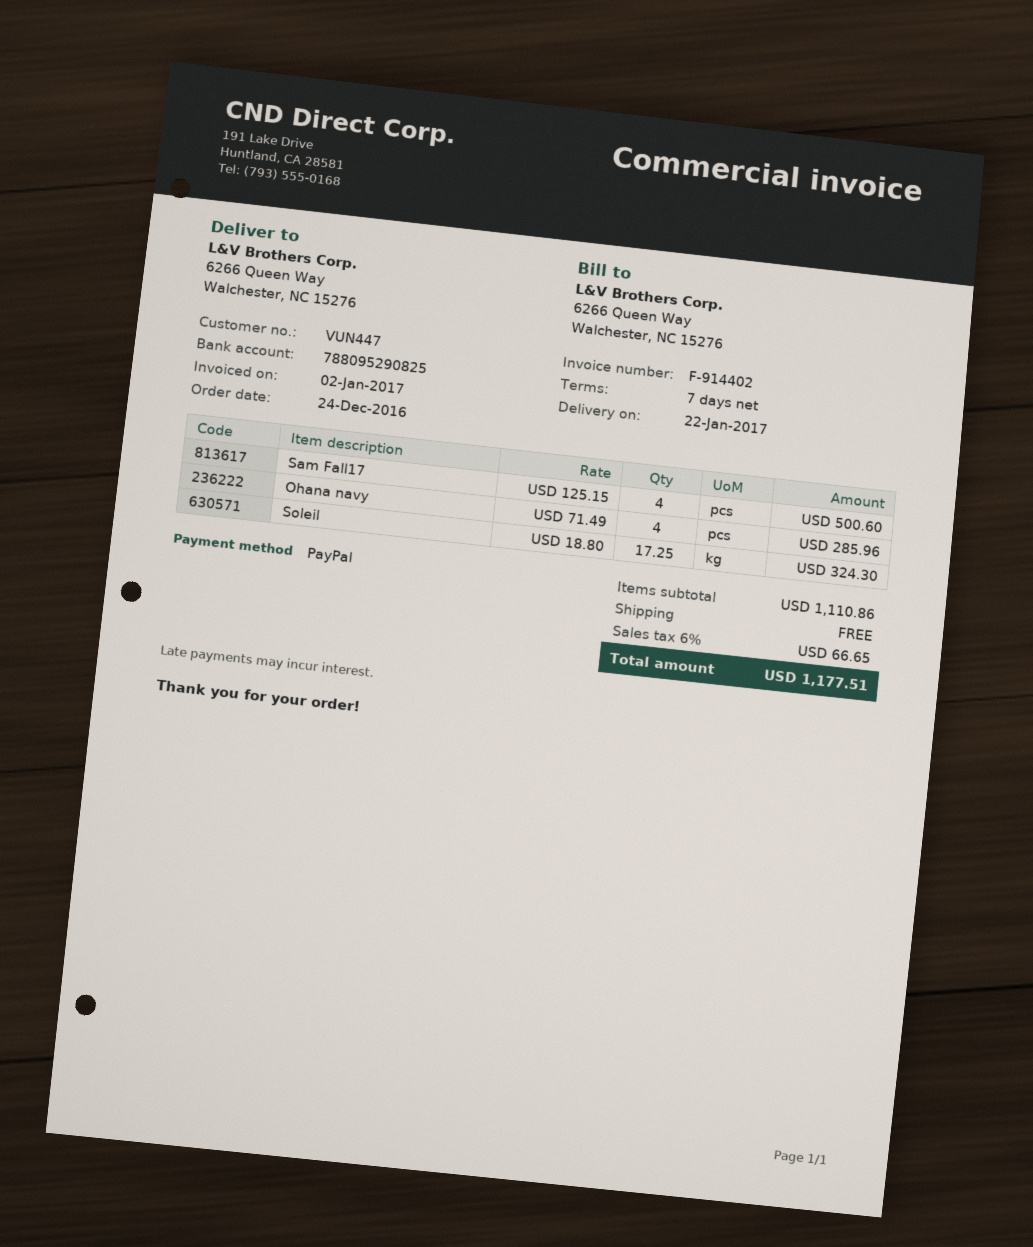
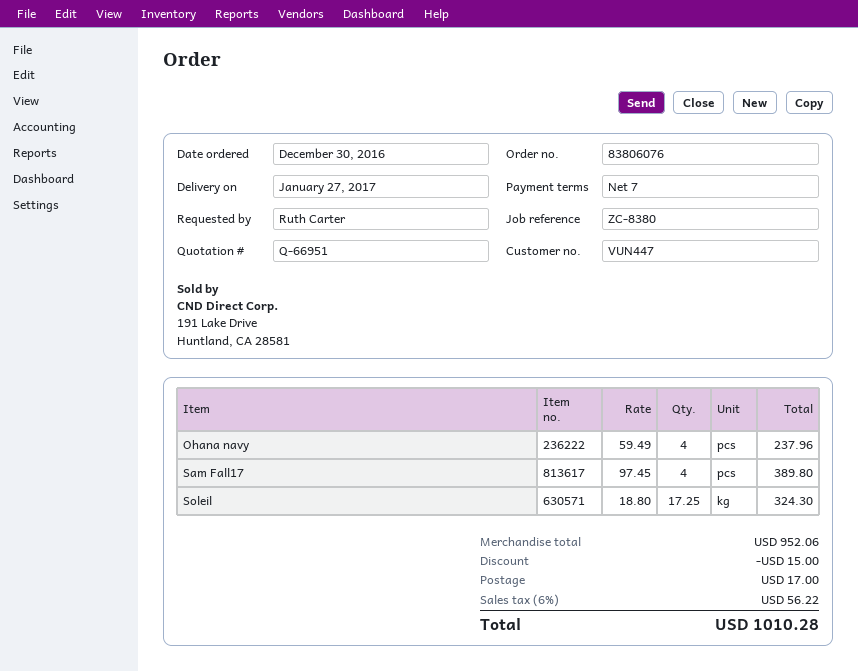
order date: 2016-12-24 -> 2016-12-30
delivery date: 2017-01-22 -> 2017-01-27
Sam Fall17: 4 x 125.15 = 500.60 -> 4 x 97.45 = 389.80
Ohana navy: 4 x 71.49 = 285.96 -> 4 x 59.49 = 237.96
subtotal: 1110.86 -> 952.06
discount: none -> 15.00
shipping: 0.00 -> 17.00
tax: 6% = 66.65 -> 6% = 56.22
total: 1177.51 -> 1010.28

